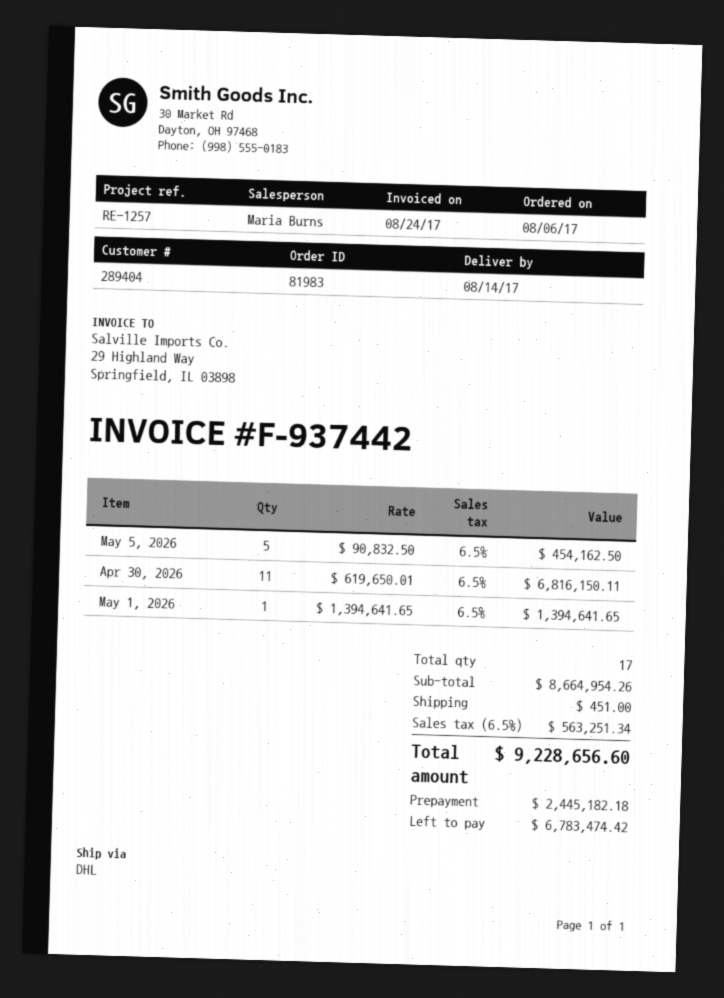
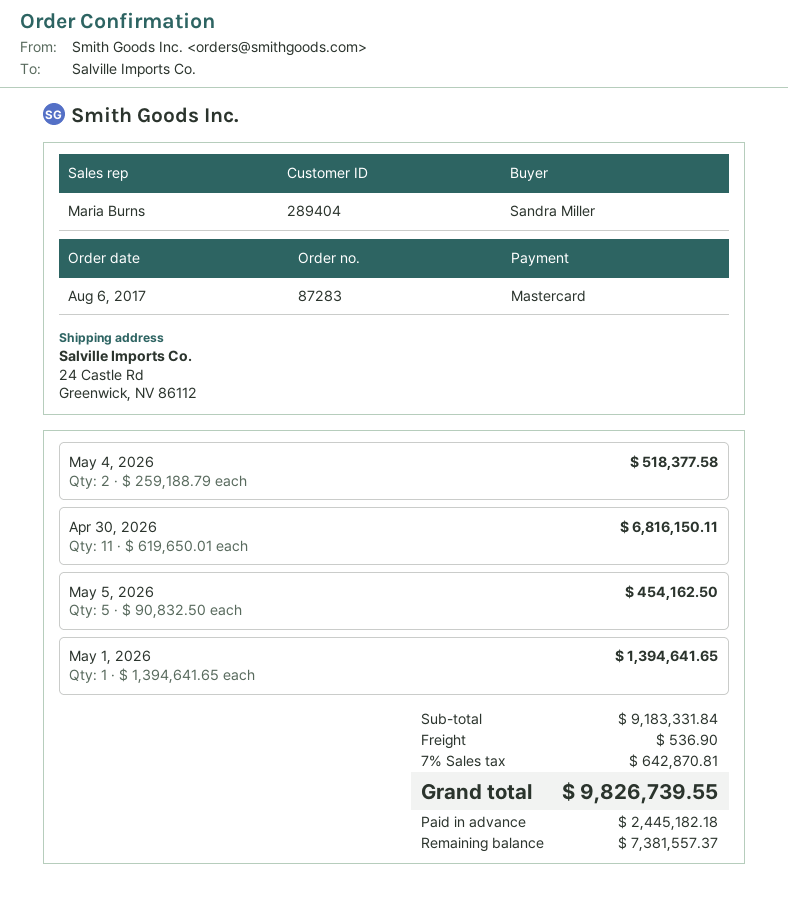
order number: 81983 -> 87283
May 4, 2026: none -> 2 x 259188.79 = 518377.58
subtotal: 8664954.26 -> 9183331.84
shipping: 451.00 -> 536.90
tax: 6.5% = 563251.34 -> 7% = 642870.81
total: 9228656.60 -> 9826739.55
balance: 6783474.42 -> 7381557.37

